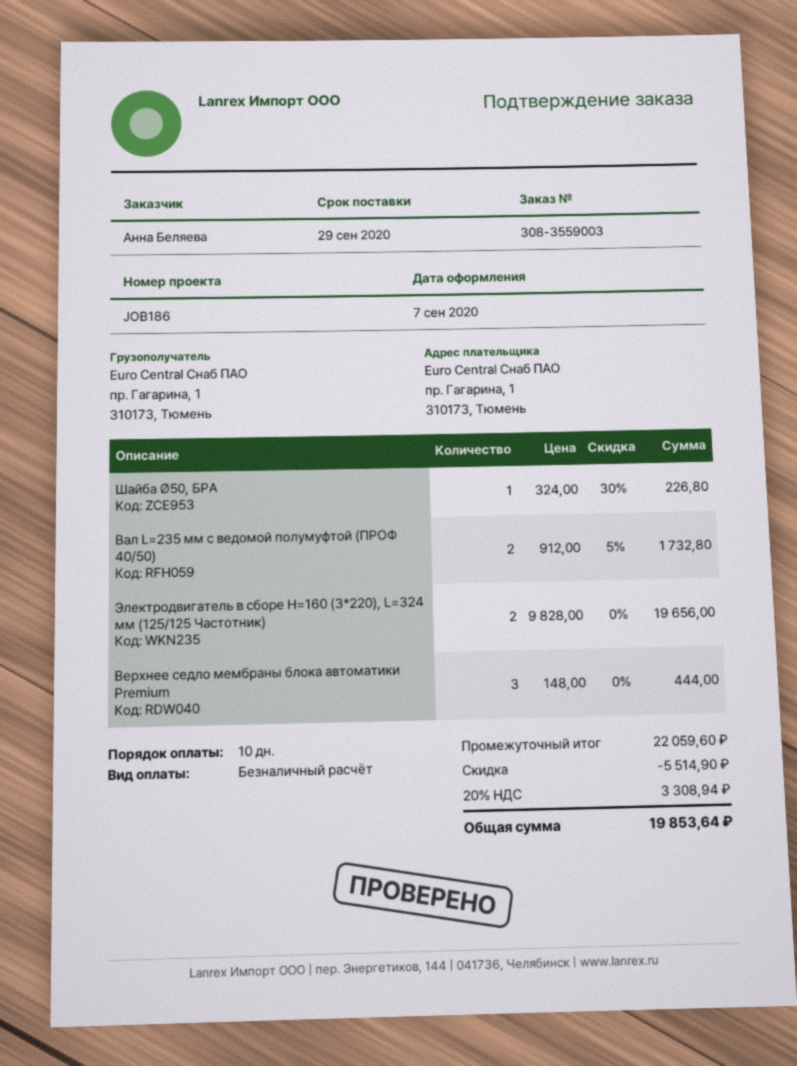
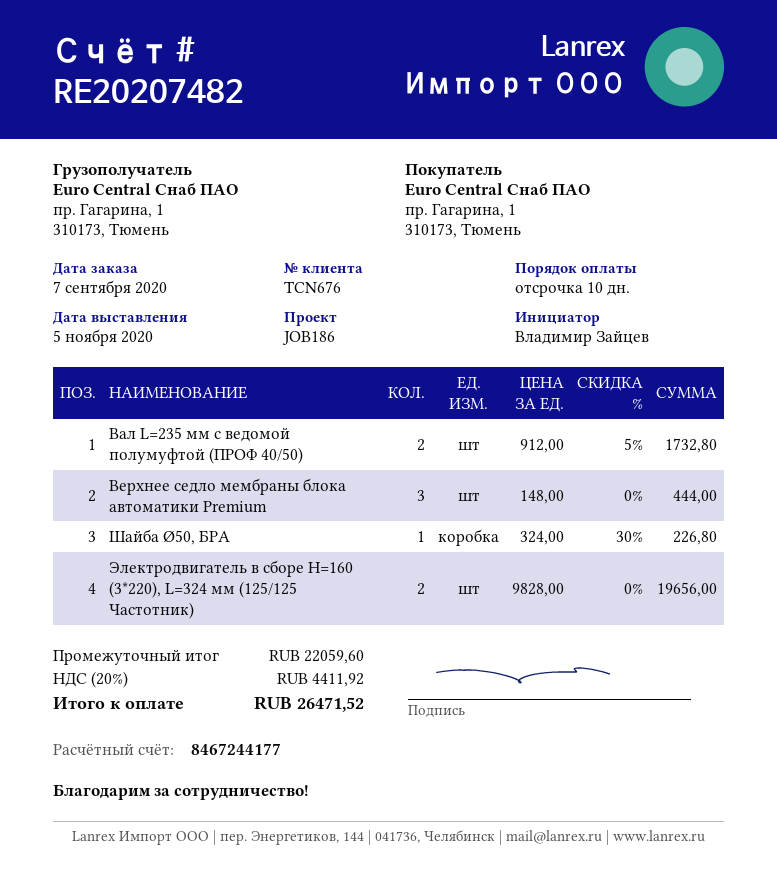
ordered by: Анна Беляева -> Владимир Зайцев
discount: 5514.90 -> none
tax: 20% = 3308.94 -> 20% = 4411.92
total: 19853.64 -> 26471.52

